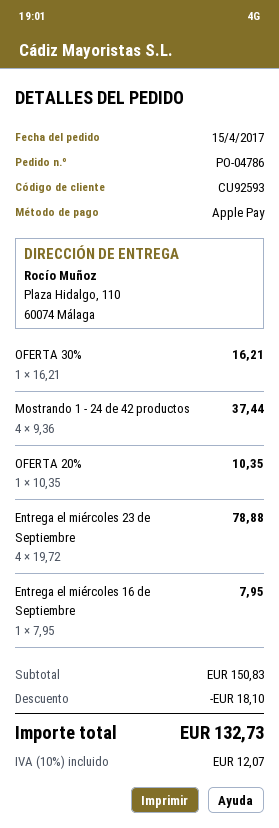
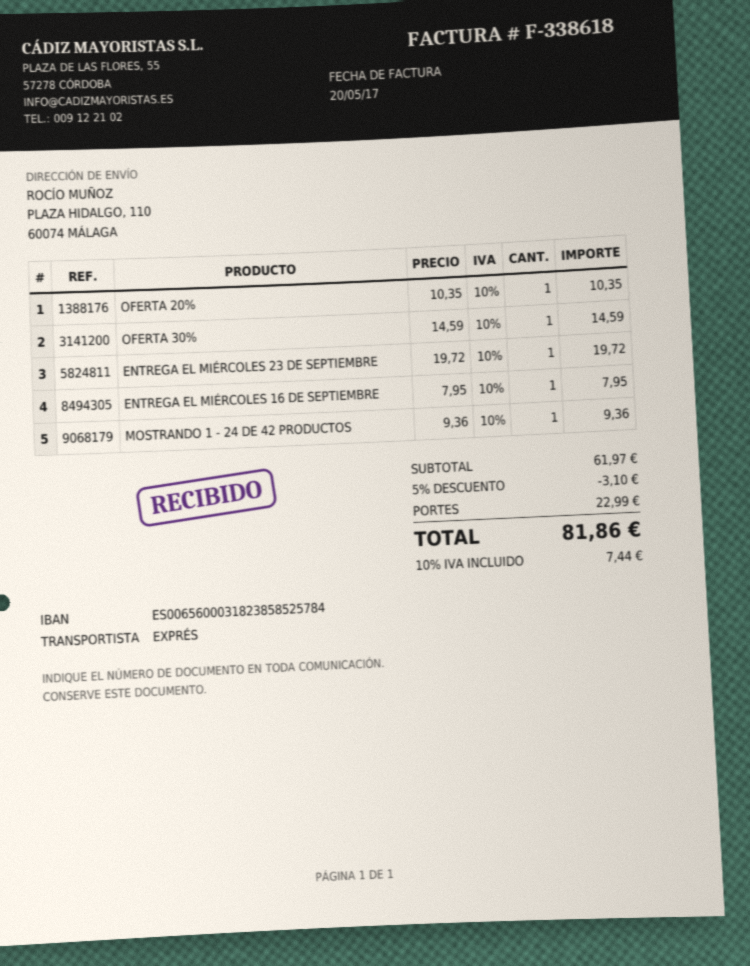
OFERTA 30%: 1 x 16.21 = 16.21 -> 1 x 14.59 = 14.59
Mostrando 1 - 24 de 42 productos: 4 x 9.36 = 37.44 -> 1 x 9.36 = 9.36
Entrega el miércoles 23 de Septiembre: 4 x 19.72 = 78.88 -> 1 x 19.72 = 19.72
subtotal: 150.83 -> 61.97
discount: 18.10 -> 3.10
shipping: none -> 22.99
tax: 10% = 12.07 -> 10% = 7.44
total: 132.73 -> 81.86

